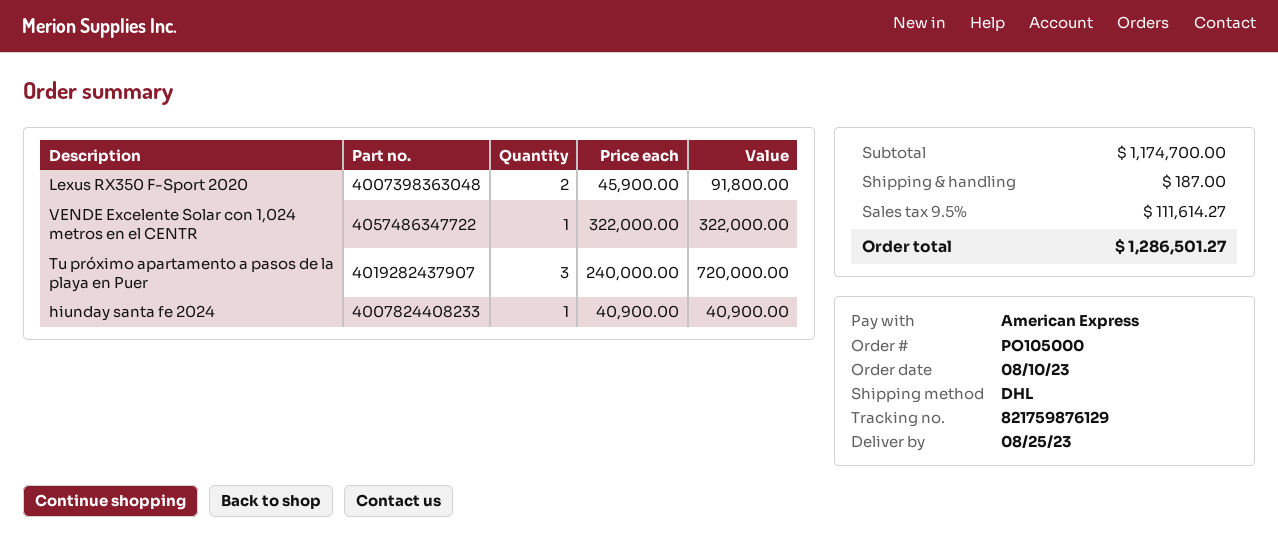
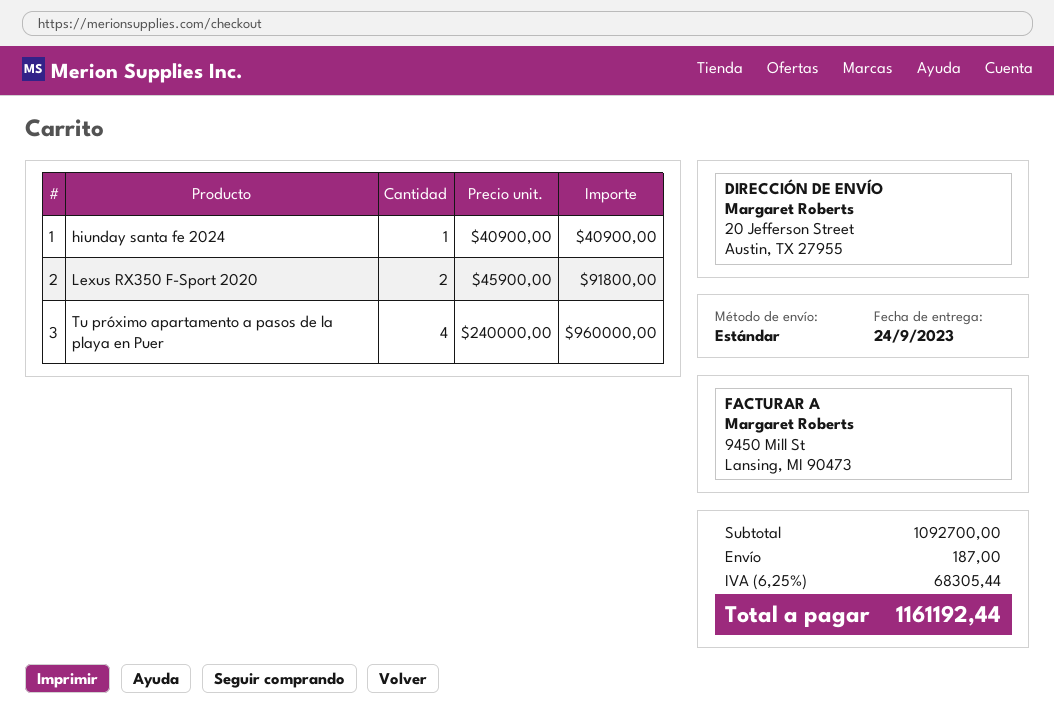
delivery date: 2023-08-25 -> 2023-09-24
shipping method: DHL -> standard
VENDE Excelente Solar con 1,024 metros en el CENTR: 1 x 322000.00 = 322000.00 -> none
Tu próximo apartamento a pasos de la playa en Puer: 3 x 240000.00 = 720000.00 -> 4 x 240000.00 = 960000.00
subtotal: 1174700.00 -> 1092700.00
tax: 9.5% = 111614.27 -> 6.25% = 68305.44
total: 1286501.27 -> 1161192.44

